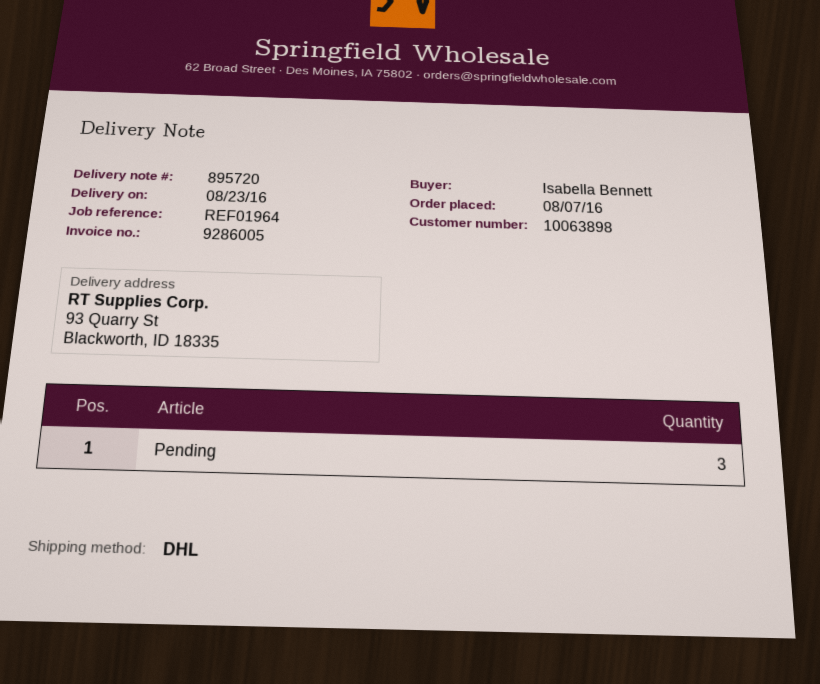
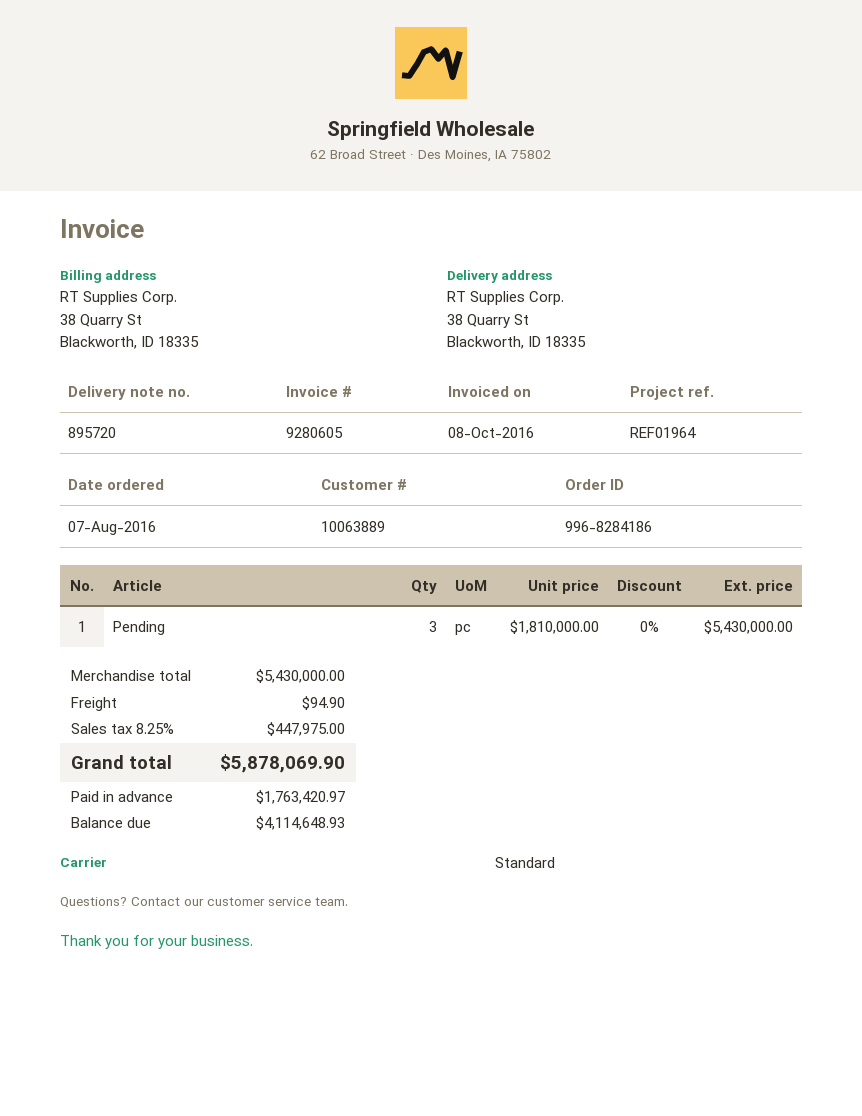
invoice number: 9286005 -> 9280605
customer number: 10063898 -> 10063889
shipping method: DHL -> standard
ship to: 93 Quarry St, Blackworth, ID 18335 -> 38 Quarry St, Blackworth, ID 18335

